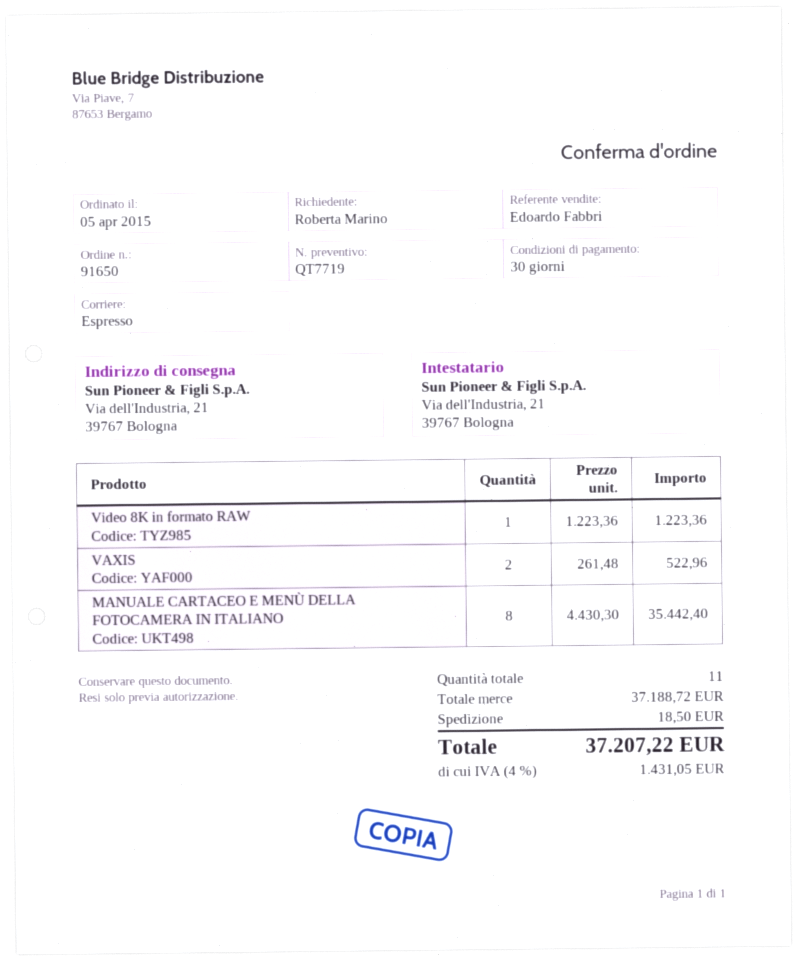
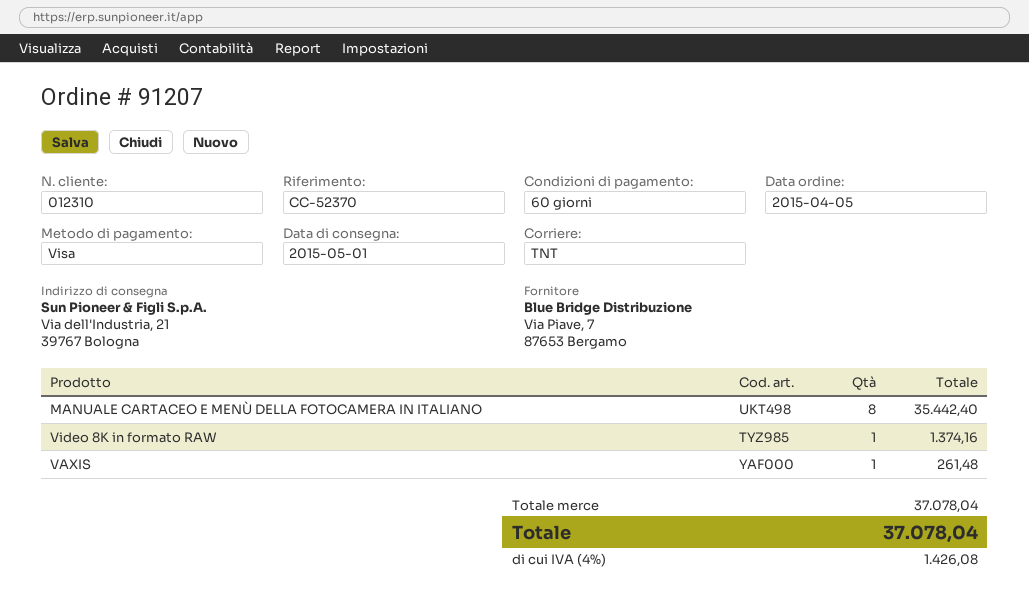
order number: 91650 -> 91207
payment terms: 30 days -> 60 days
shipping method: express -> TNT
Video 8K in formato RAW: 1 for 1223.36 -> 1 for 1374.16
VAXIS: 2 for 522.96 -> 1 for 261.48
subtotal: 37188.72 -> 37078.04
shipping: 18.50 -> none
tax: 4% = 1431.05 -> 4% = 1426.08
total: 37207.22 -> 37078.04

